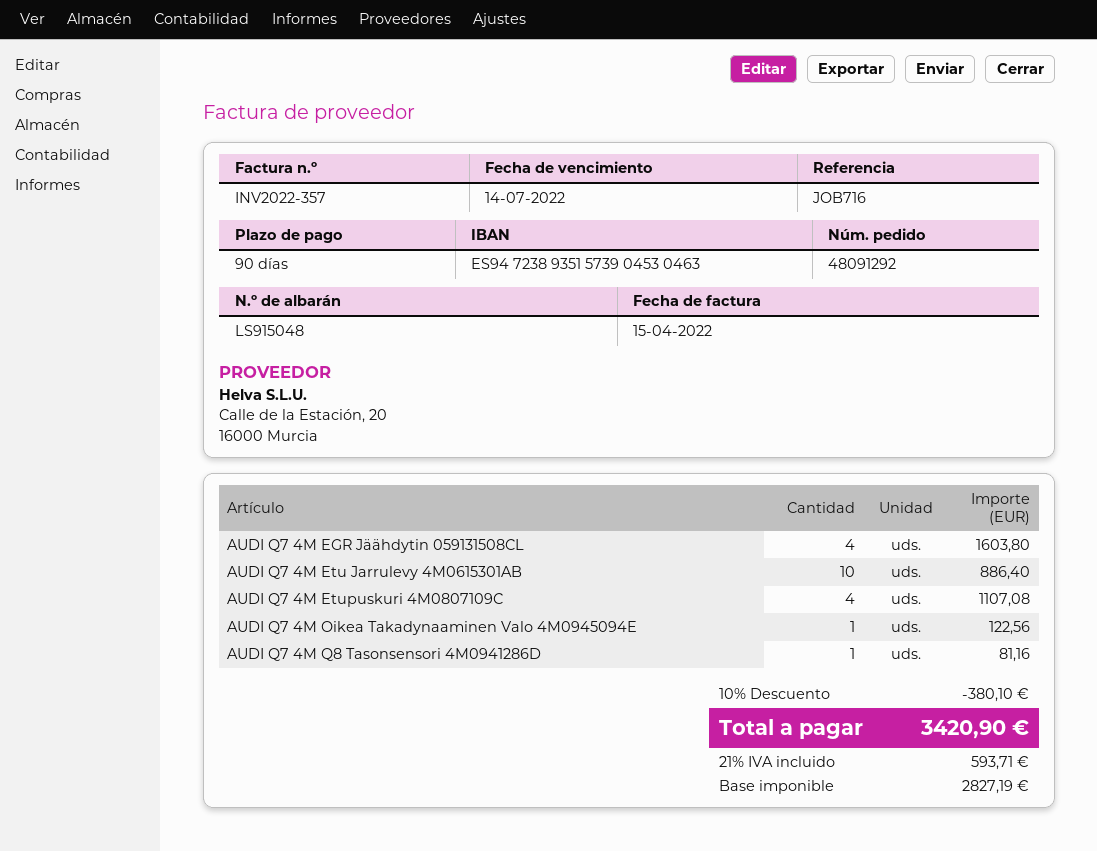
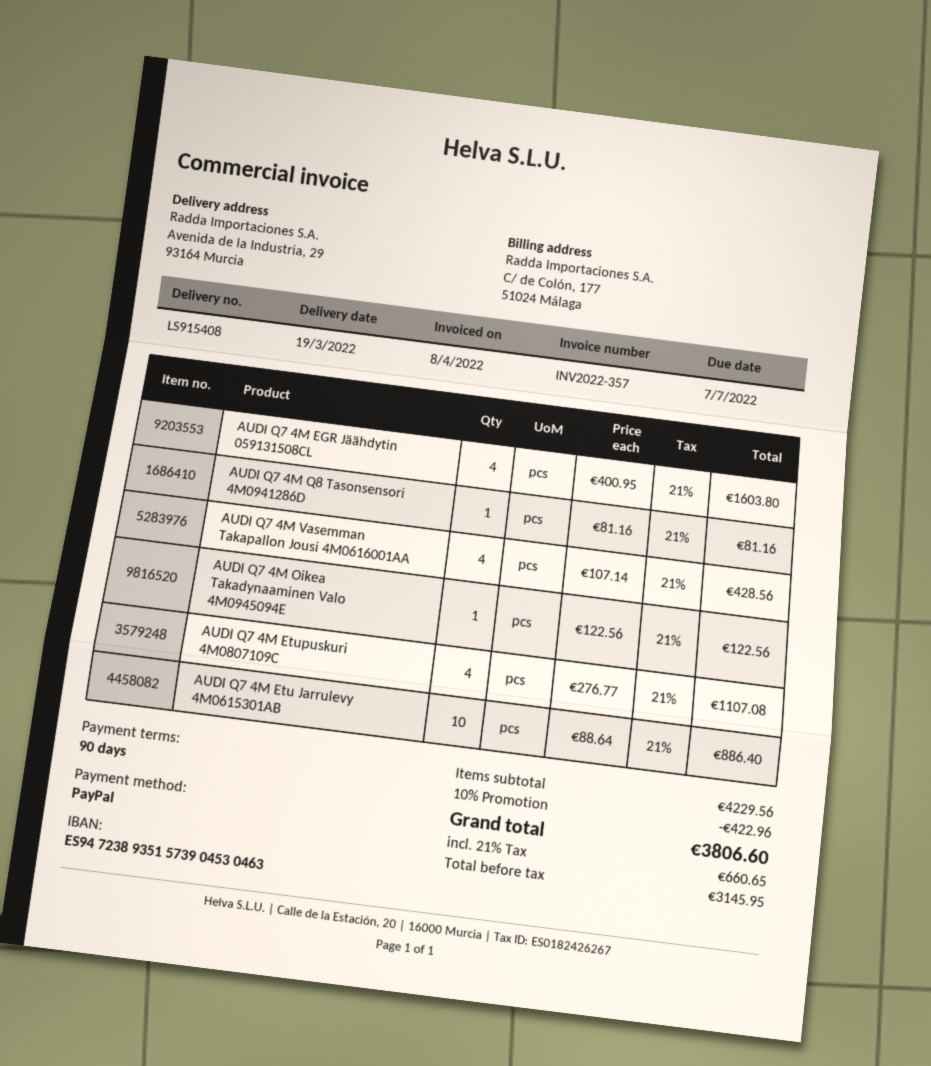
delivery note number: LS915048 -> LS915408
invoice date: 2022-04-15 -> 2022-04-08
due date: 2022-07-14 -> 2022-07-07
AUDI Q7 4M Vasemman Takapallon Jousi 4M0616001AA: none -> 4 for 428.56
discount: 10% = 380.10 -> 10% = 422.96
net: 2827.19 -> 3145.95
tax: 21% = 593.71 -> 21% = 660.65
total: 3420.90 -> 3806.60

